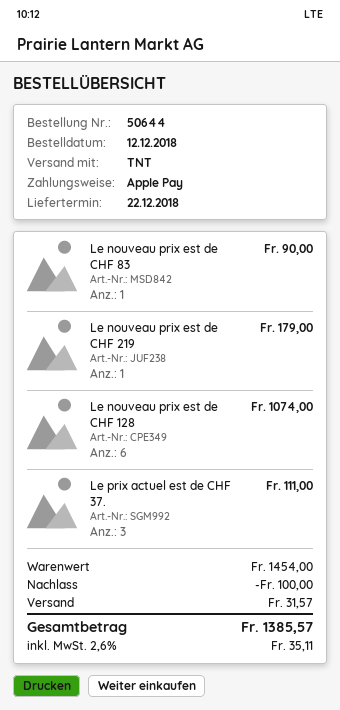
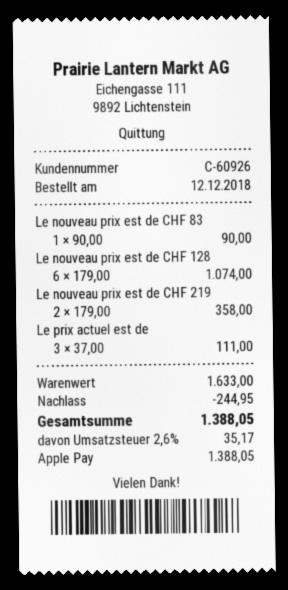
Le nouveau prix est de CHF 219: 1 for 179.00 -> 2 for 358.00
subtotal: 1454.00 -> 1633.00
discount: 100.00 -> 244.95
shipping: 31.57 -> none
tax: 2.6% = 35.11 -> 2.6% = 35.17
total: 1385.57 -> 1388.05

